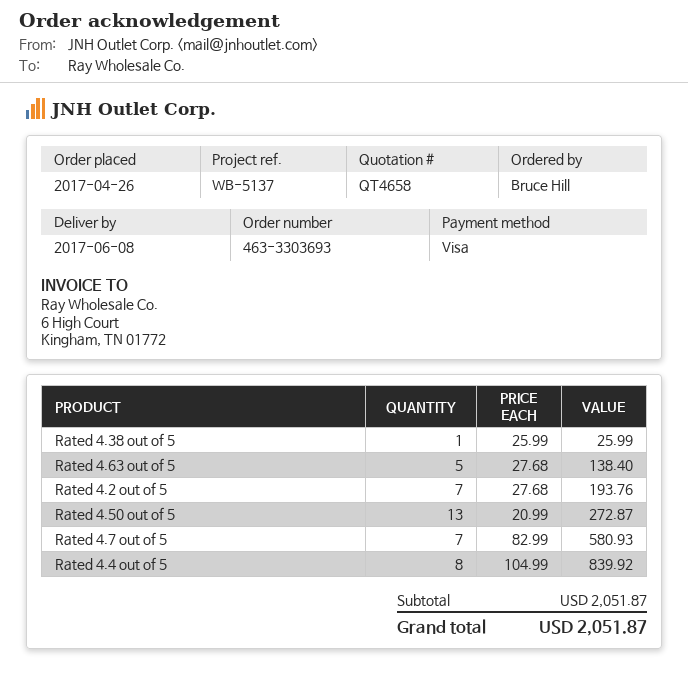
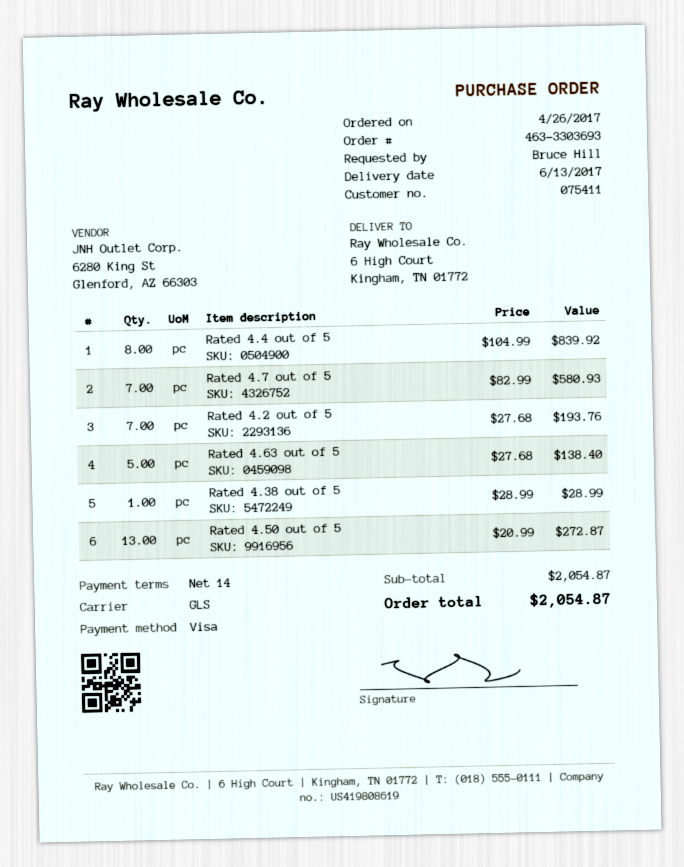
delivery date: 2017-06-08 -> 2017-06-13
Rated 4.38 out of 5: 1 x 25.99 = 25.99 -> 1 x 28.99 = 28.99
subtotal: 2051.87 -> 2054.87
total: 2051.87 -> 2054.87

